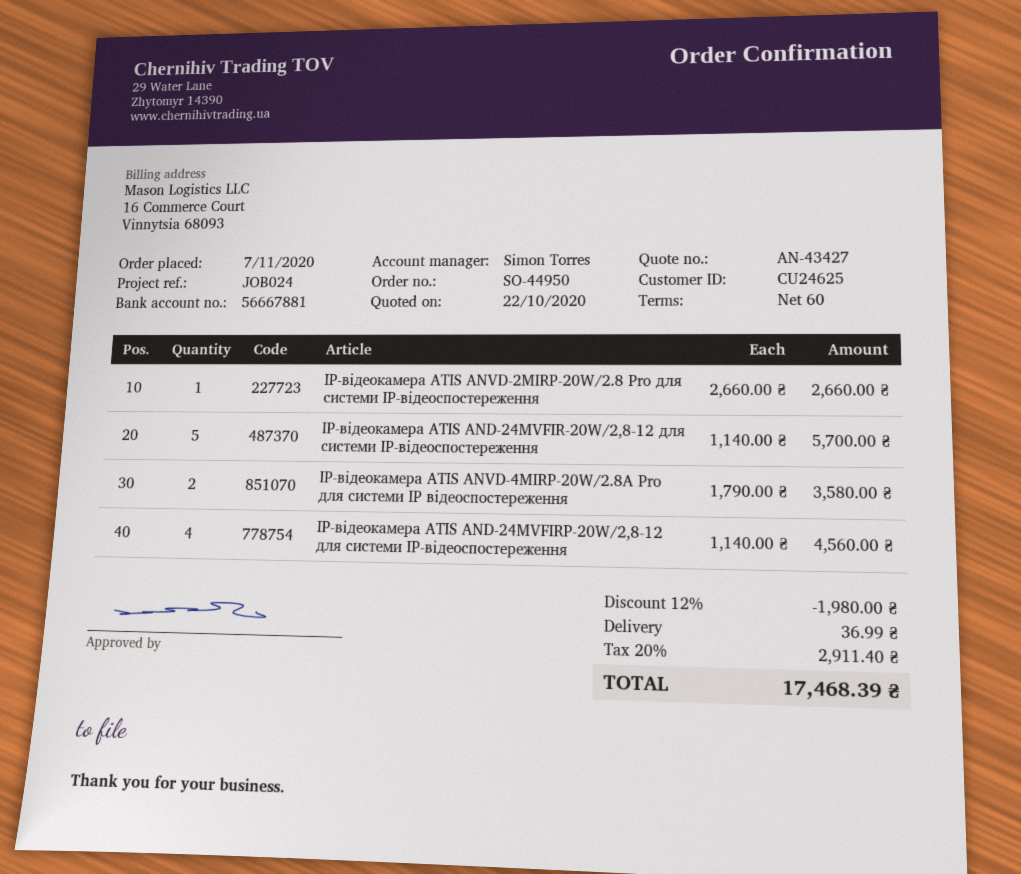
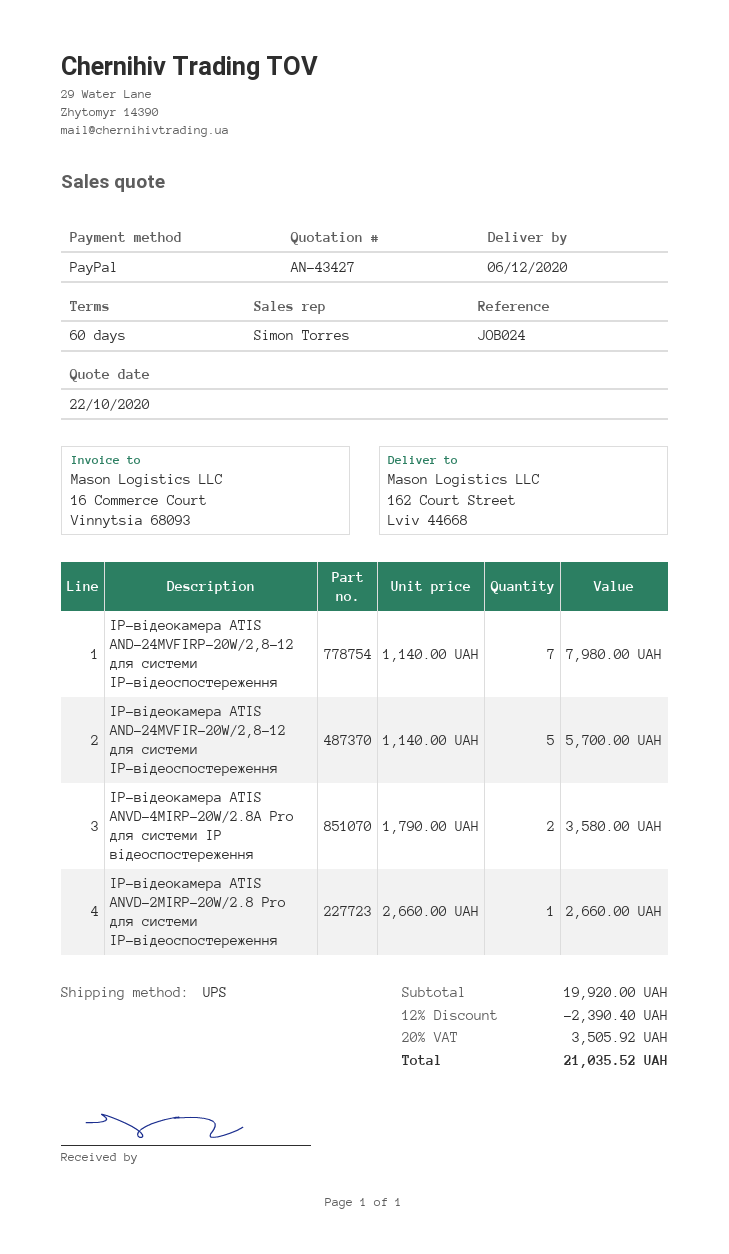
IP-відеокамера ATIS AND-24MVFIRP-20W/2,8-12 для системи IP-відеоспостереження: 4 x 1140.00 = 4560.00 -> 7 x 1140.00 = 7980.00
discount: 12% = 1980.00 -> 12% = 2390.40
shipping: 36.99 -> none
tax: 20% = 2911.40 -> 20% = 3505.92
total: 17468.39 -> 21035.52

